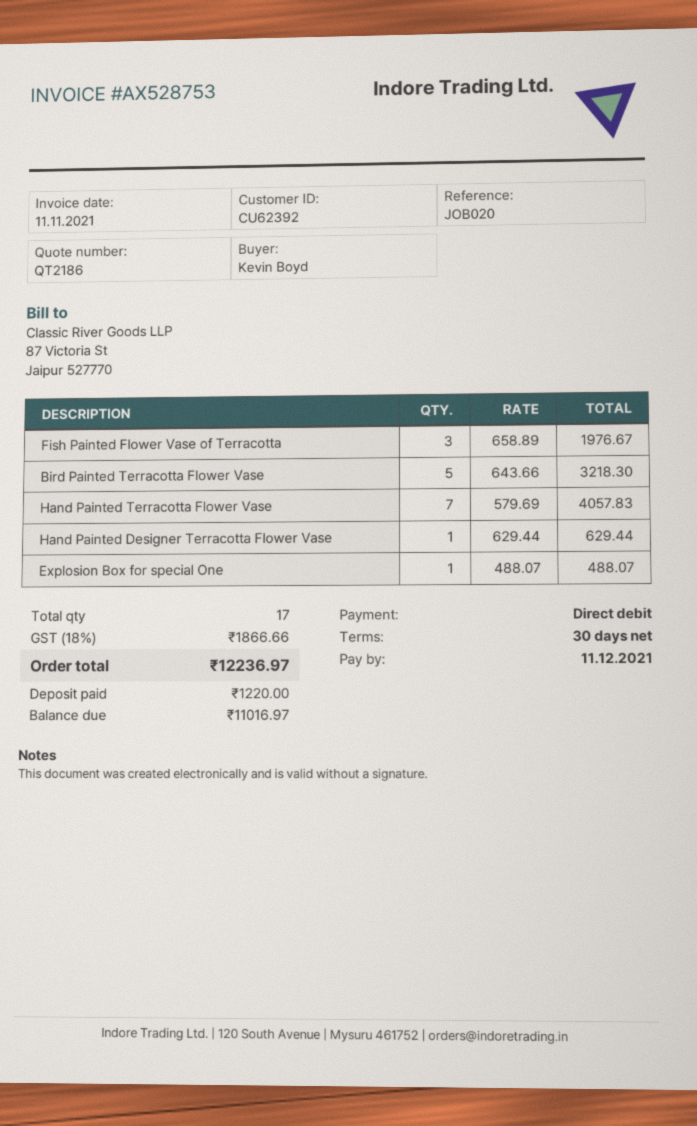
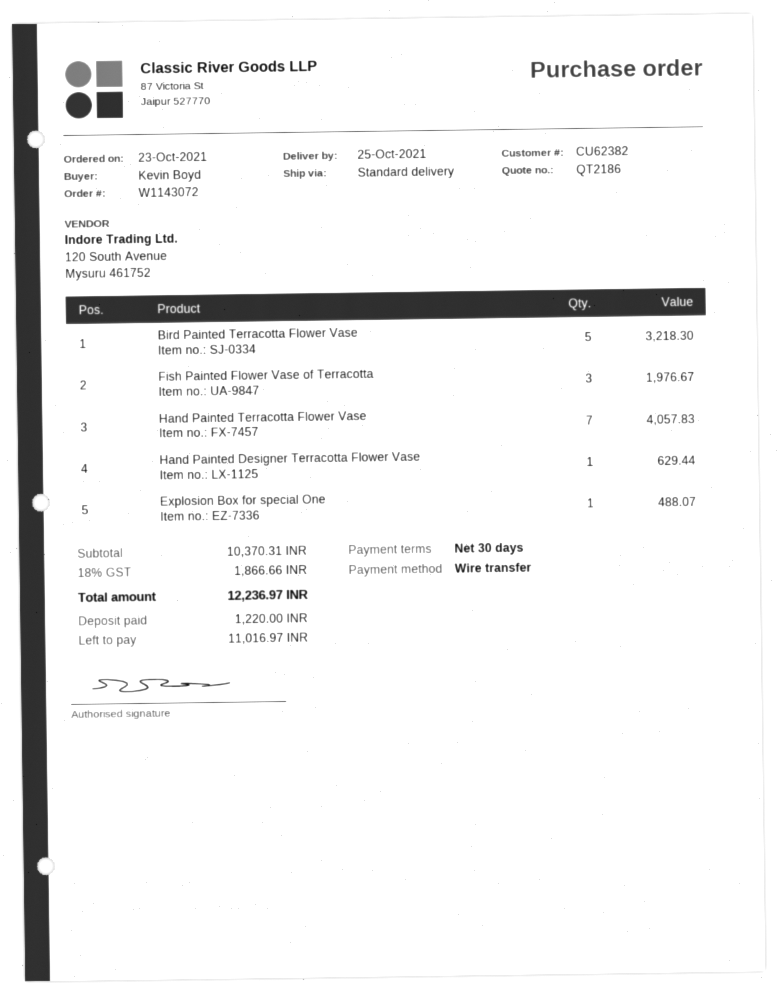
customer number: CU62392 -> CU62382
payment method: direct debit -> bank transfer

